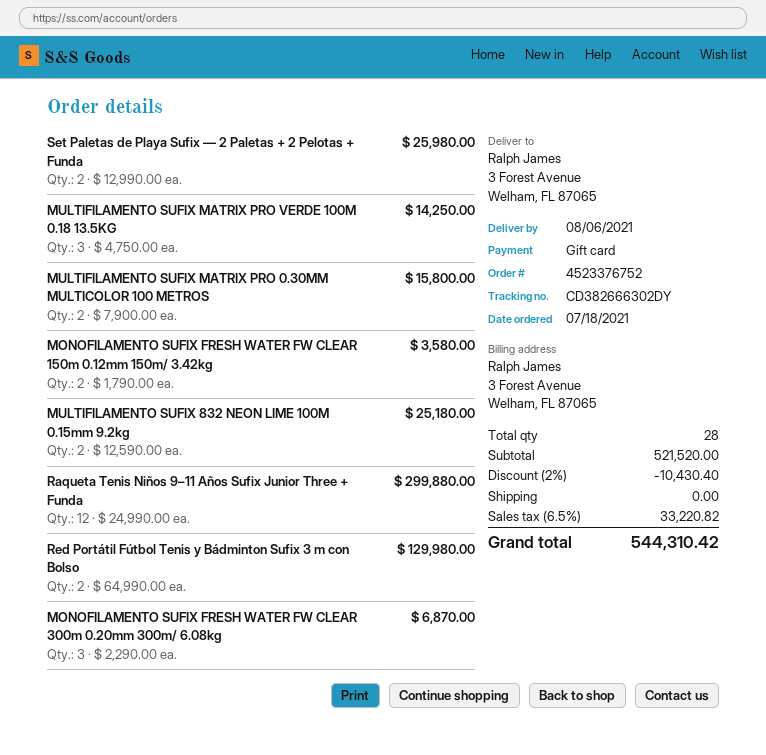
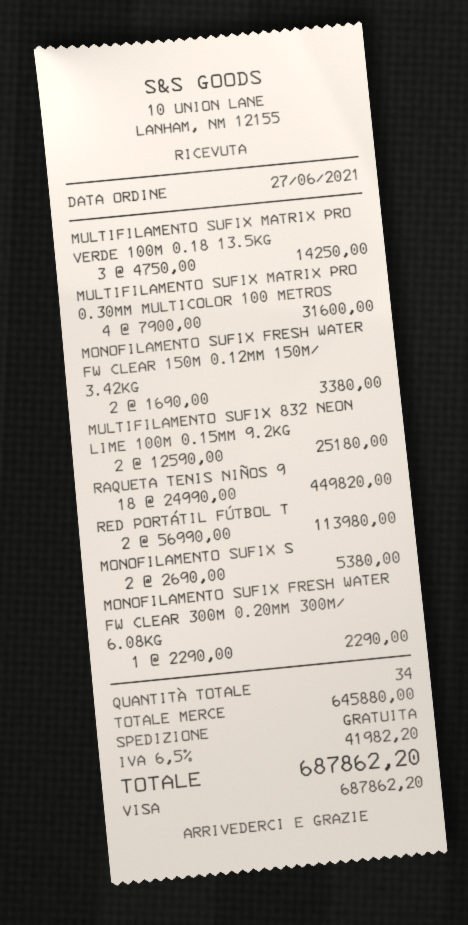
order date: 2021-07-18 -> 2021-06-27
payment method: gift card -> Visa
Set Paletas de Playa Sufix — 2 Paletas + 2 Pelotas + Funda: 2 x 12990.00 = 25980.00 -> none
MULTIFILAMENTO SUFIX MATRIX PRO 0.30MM MULTICOLOR 100 METROS: 2 x 7900.00 = 15800.00 -> 4 x 7900.00 = 31600.00
MONOFILAMENTO SUFIX FRESH WATER FW CLEAR 150m 0.12mm 150m/ 3.42kg: 2 x 1790.00 = 3580.00 -> 2 x 1690.00 = 3380.00
Raqueta Tenis Niños 9–11 Años Sufix Junior Three + Funda: 12 x 24990.00 = 299880.00 -> 18 x 24990.00 = 449820.00
Red Portátil Fútbol Tenis y Bádminton Sufix 3 m con Bolso: 2 x 64990.00 = 129980.00 -> 2 x 56990.00 = 113980.00
MONOFILAMENTO SUFIX FRESH WATER FW CLEAR 300m 0.20mm 300m/ 6.08kg: 3 x 2290.00 = 6870.00 -> 1 x 2290.00 = 2290.00
MONOFILAMENTO SUFIX S: none -> 2 x 2690.00 = 5380.00
total quantity: 28 -> 34
subtotal: 521520.00 -> 645880.00
discount: 2% = 10430.40 -> none
tax: 6.5% = 33220.82 -> 6.5% = 41982.20
total: 544310.42 -> 687862.20

